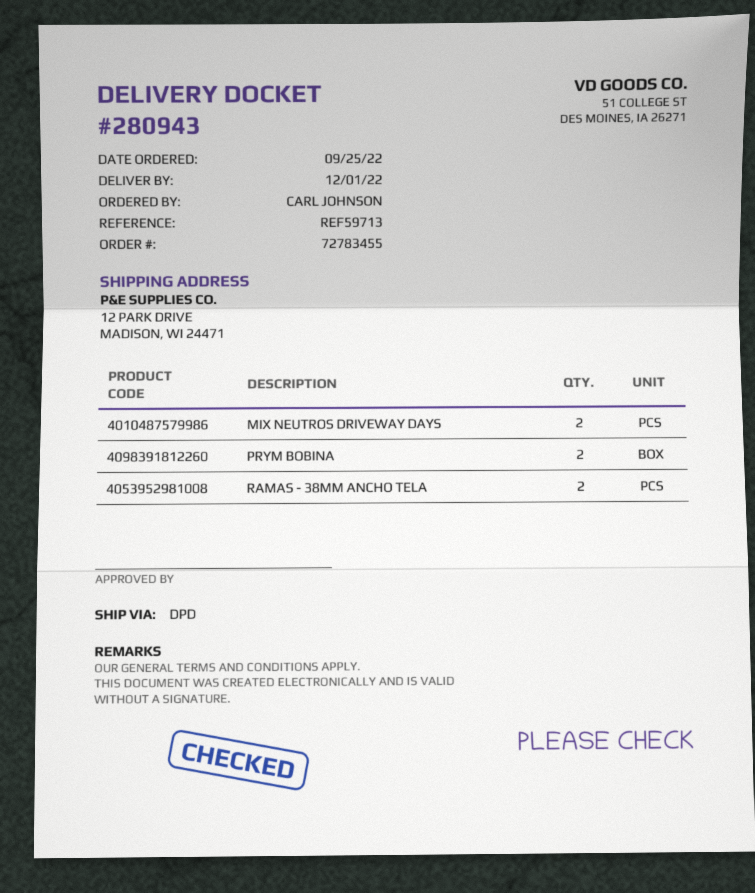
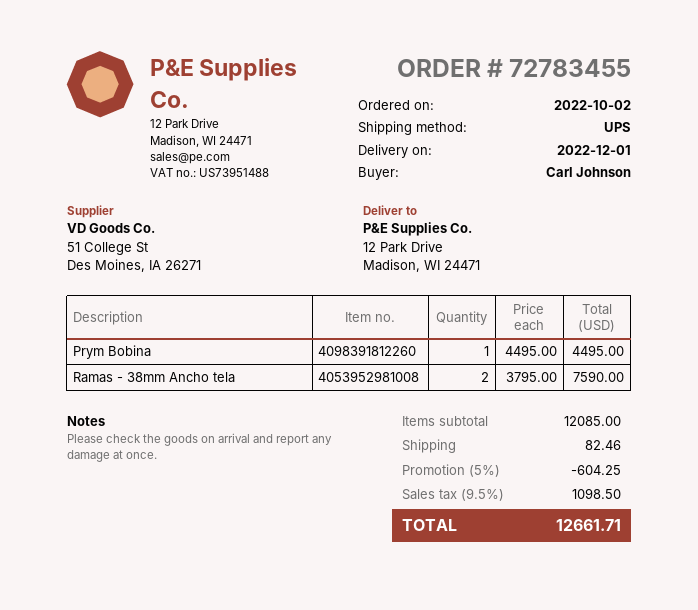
order date: 2022-09-25 -> 2022-10-02
shipping method: DPD -> UPS
MIX NEUTROS DRIVEWAY DAYS: 2 -> none
PRYM BOBINA: 2 -> 1

